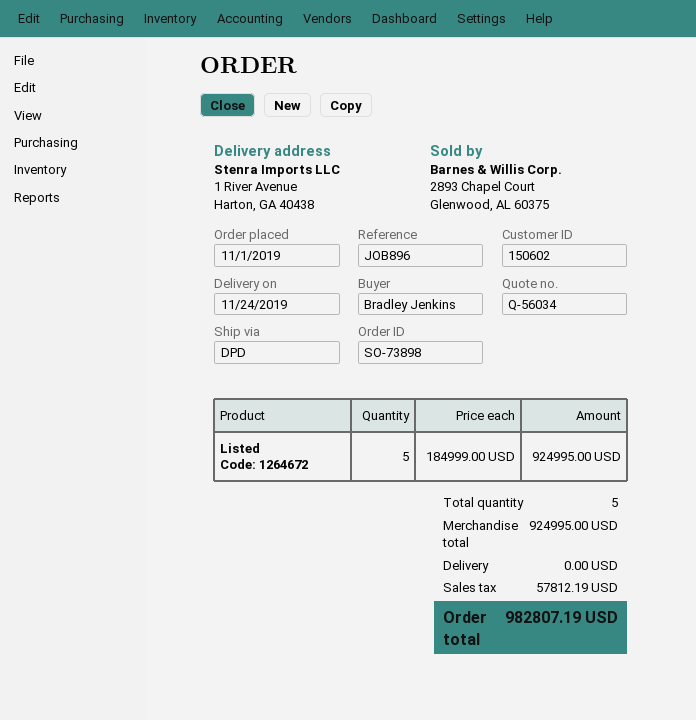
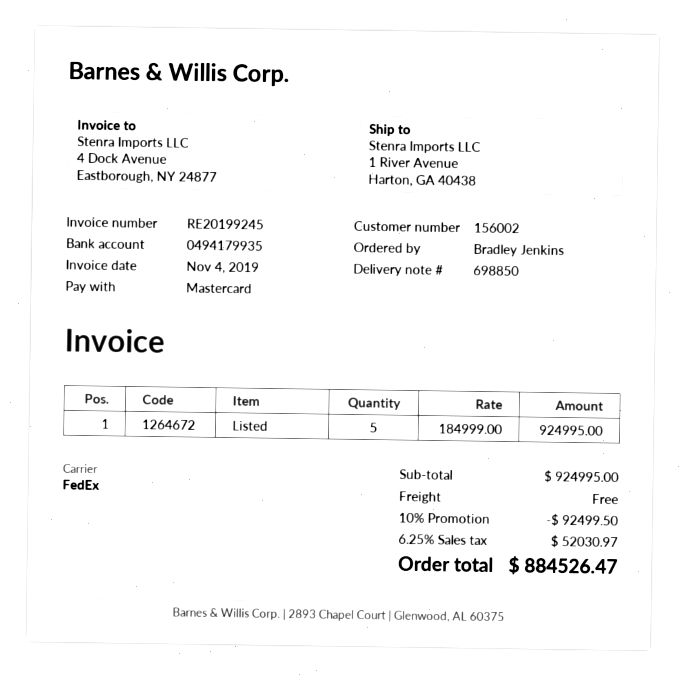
customer number: 150602 -> 156002
shipping method: DPD -> FedEx
discount: none -> 10% = 92499.50
tax: 57812.19 -> 52030.97
total: 982807.19 -> 884526.47

